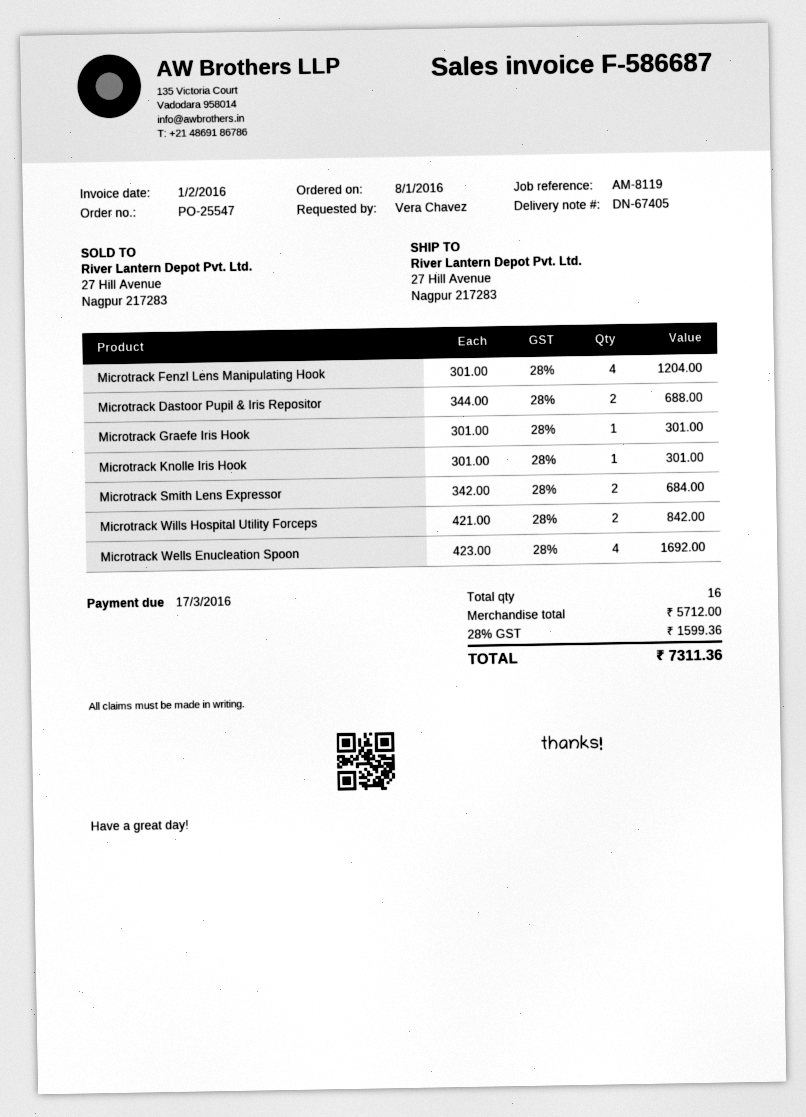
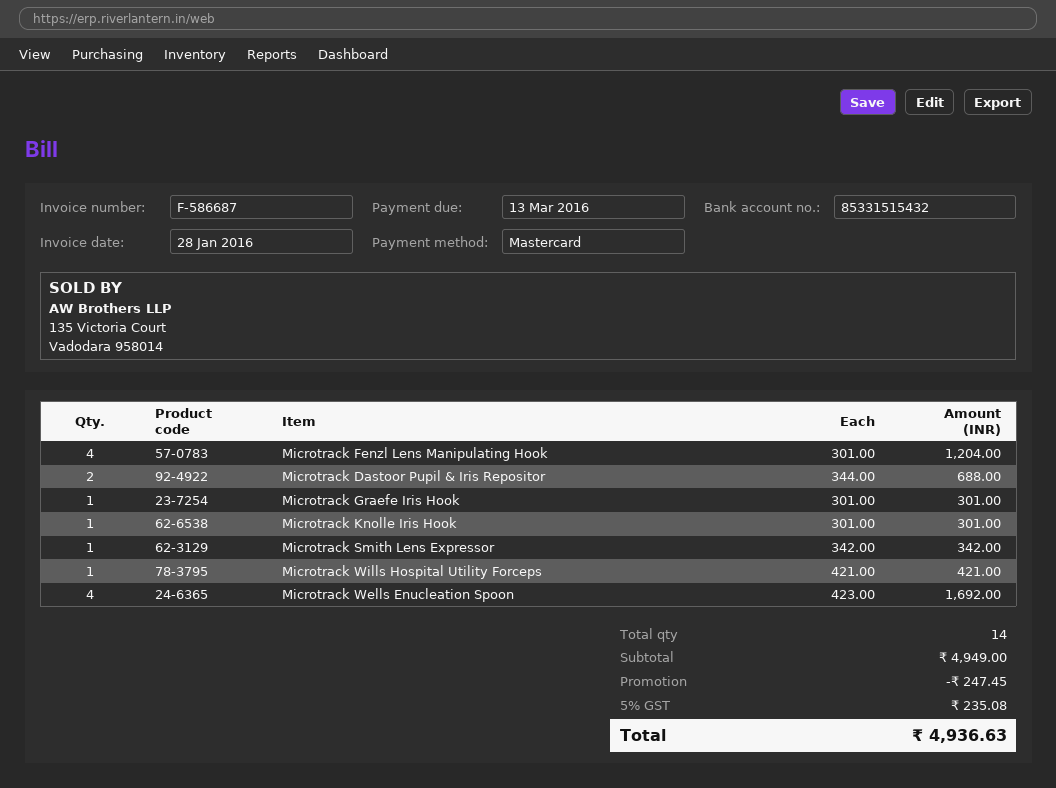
invoice date: 2016-02-01 -> 2016-01-28
due date: 2016-03-17 -> 2016-03-13
Microtrack Smith Lens Expressor: 2 x 342.00 = 684.00 -> 1 x 342.00 = 342.00
Microtrack Wills Hospital Utility Forceps: 2 x 421.00 = 842.00 -> 1 x 421.00 = 421.00
total quantity: 16 -> 14
subtotal: 5712.00 -> 4949.00
discount: none -> 247.45
tax: 28% = 1599.36 -> 5% = 235.08
total: 7311.36 -> 4936.63

